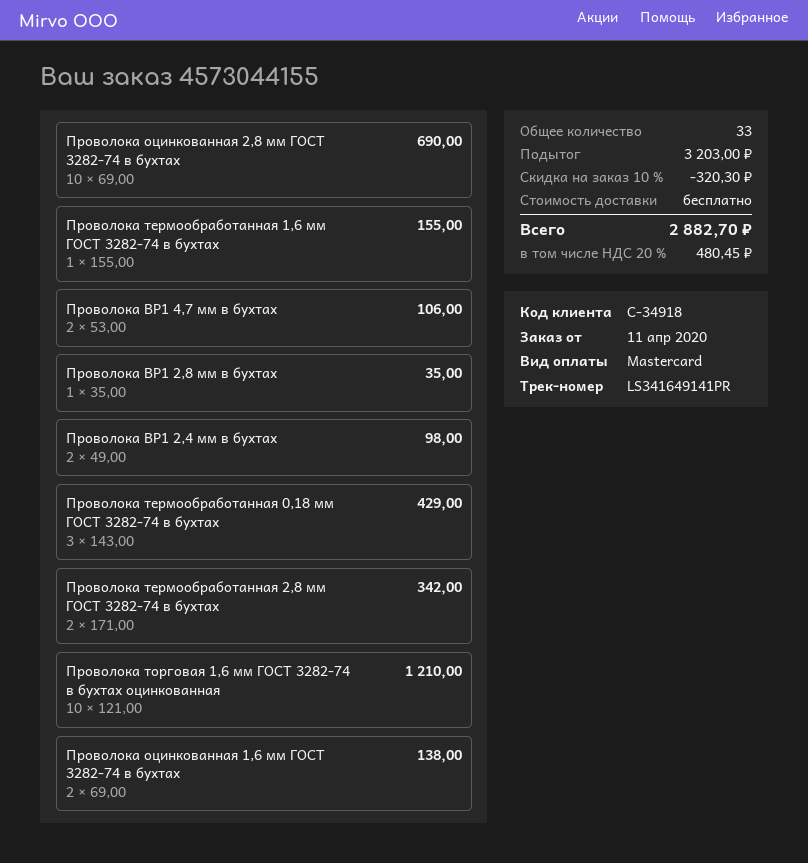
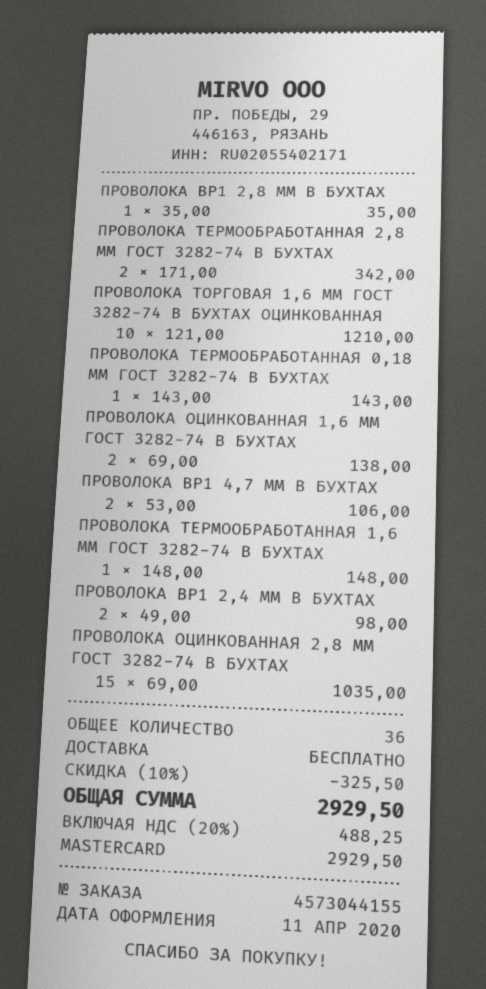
Проволока оцинкованная 2,8 мм ГОСТ 3282-74 в бухтах: 10 x 69.00 = 690.00 -> 15 x 69.00 = 1035.00
Проволока термообработанная 1,6 мм ГОСТ 3282-74 в бухтах: 1 x 155.00 = 155.00 -> 1 x 148.00 = 148.00
Проволока термообработанная 0,18 мм ГОСТ 3282-74 в бухтах: 3 x 143.00 = 429.00 -> 1 x 143.00 = 143.00
total quantity: 33 -> 36
discount: 10% = 320.30 -> 10% = 325.50
tax: 20% = 480.45 -> 20% = 488.25
total: 2882.70 -> 2929.50

